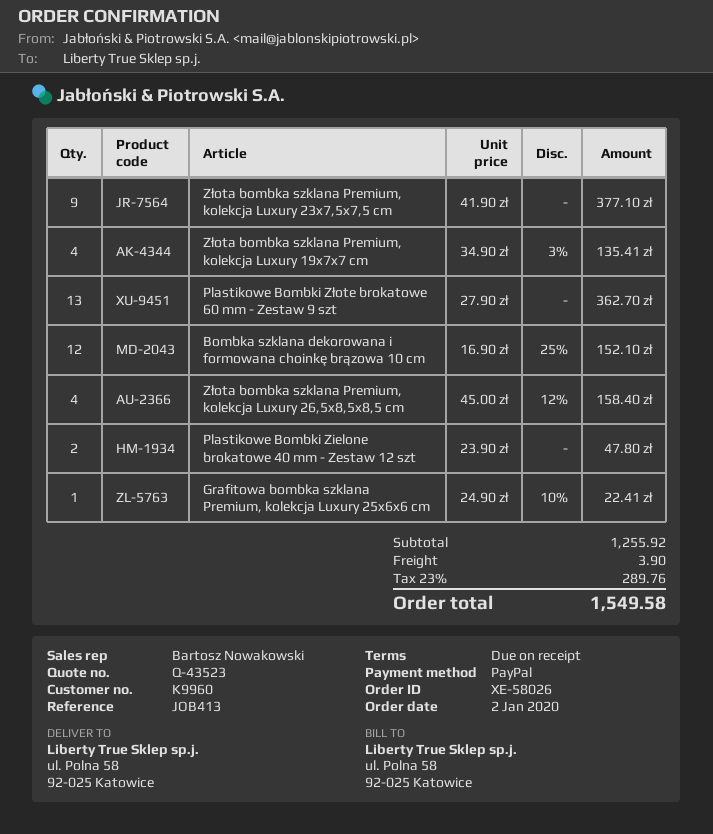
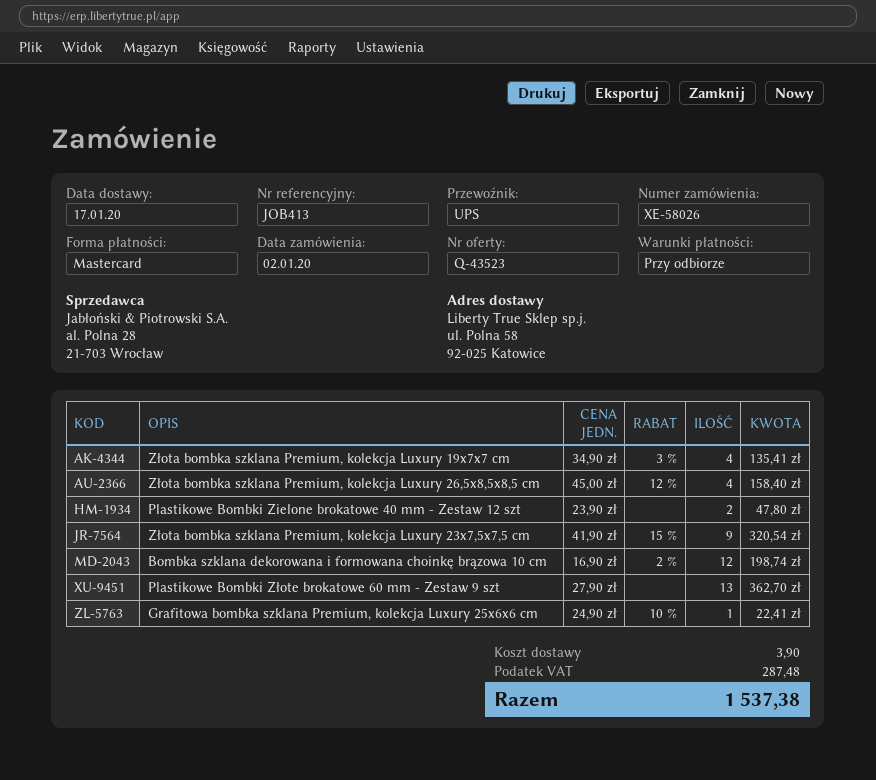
payment method: PayPal -> Mastercard
Złota bombka szklana Premium, kolekcja Luxury 23x7,5x7,5 cm: 9 x 41.90 = 377.10 -> 9 x 41.90 - 15% = 320.54
Bombka szklana dekorowana i formowana choinkę brązowa 10 cm: 12 x 16.90 - 25% = 152.10 -> 12 x 16.90 - 2% = 198.74
tax: 289.76 -> 287.48
total: 1549.58 -> 1537.38

